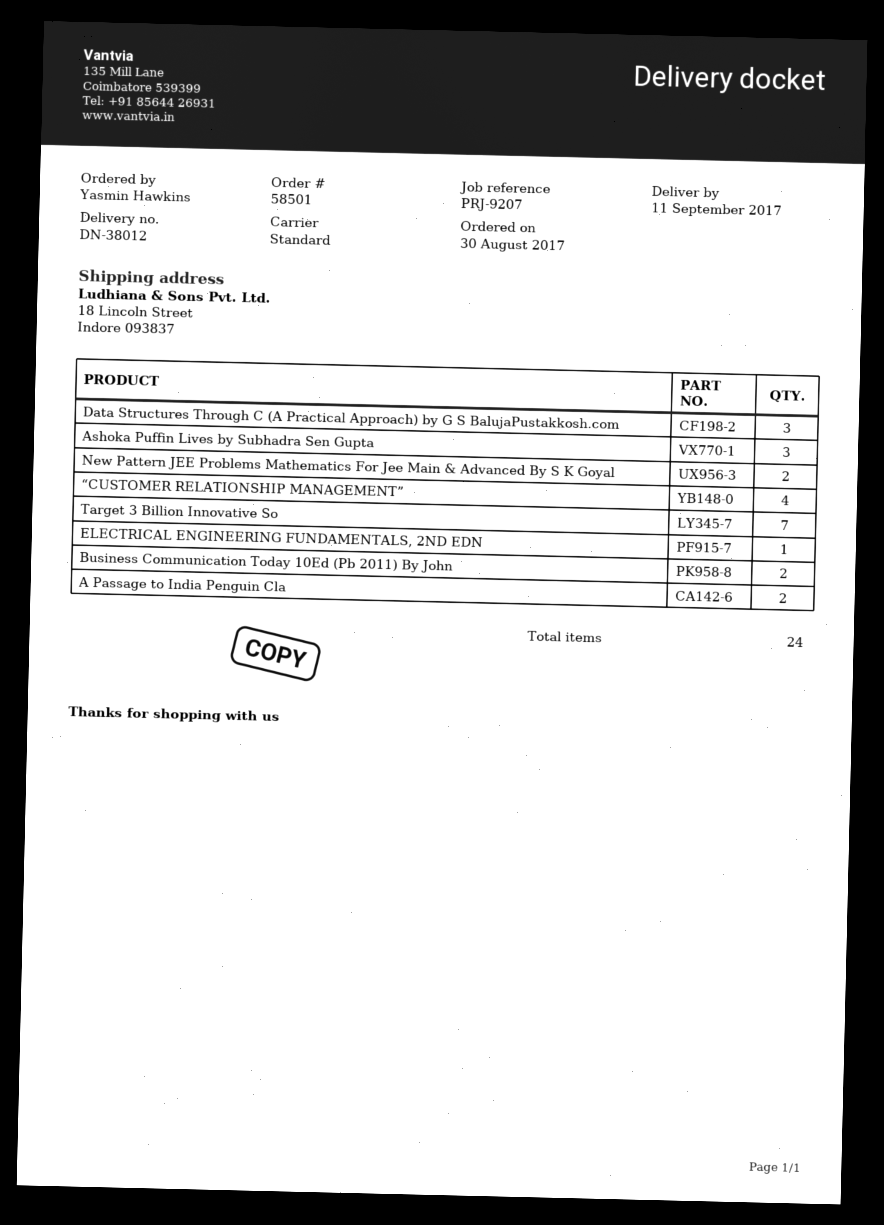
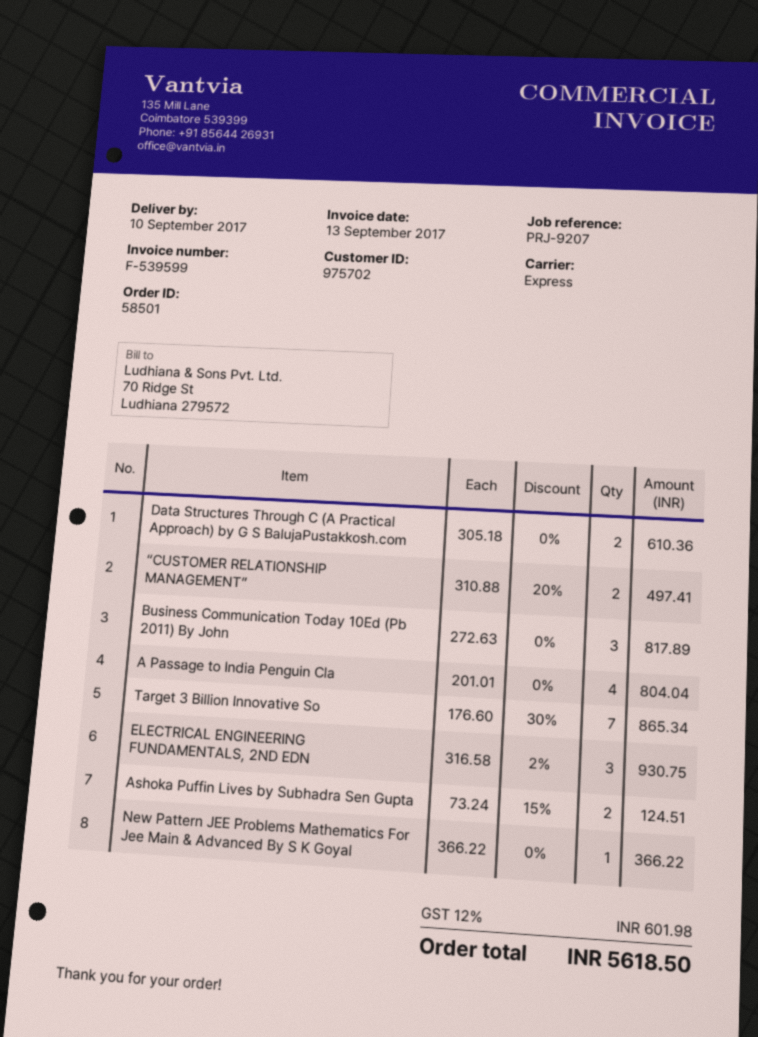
delivery date: 2017-09-11 -> 2017-09-10
shipping method: standard -> express
Data Structures Through C (A Practical Approach) by G S BalujaPustakkosh.com: 3 -> 2
Ashoka Puffin Lives by Subhadra Sen Gupta: 3 -> 2
New Pattern JEE Problems Mathematics For Jee Main & Advanced By S K Goyal: 2 -> 1
“CUSTOMER RELATIONSHIP MANAGEMENT”: 4 -> 2
ELECTRICAL ENGINEERING FUNDAMENTALS, 2ND EDN: 1 -> 3
Business Communication Today 10Ed (Pb 2011) By John: 2 -> 3
A Passage to India Penguin Cla: 2 -> 4

